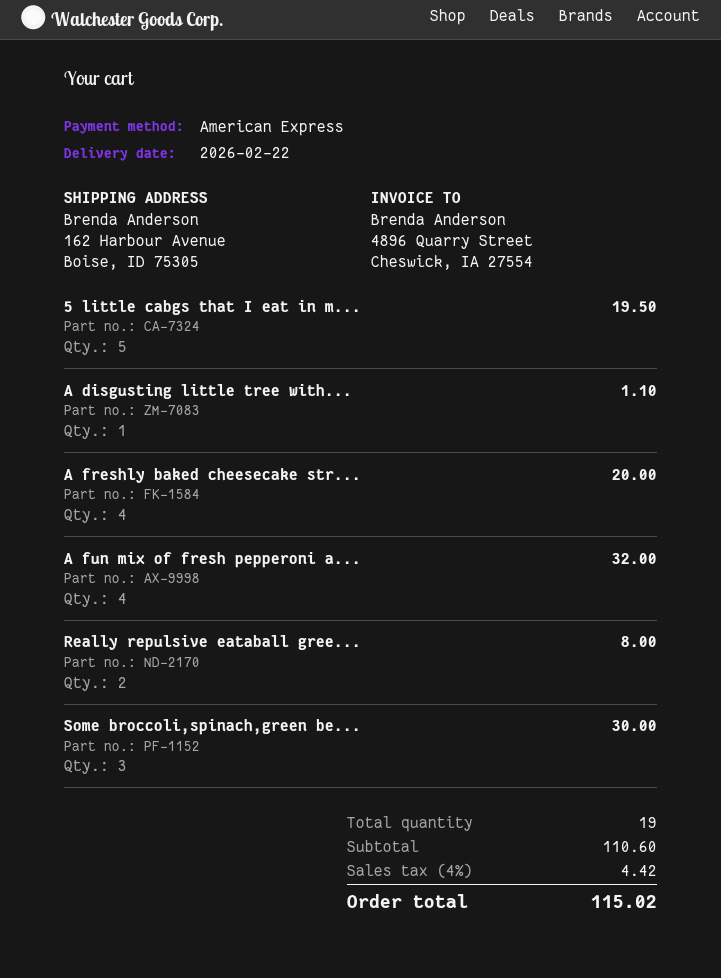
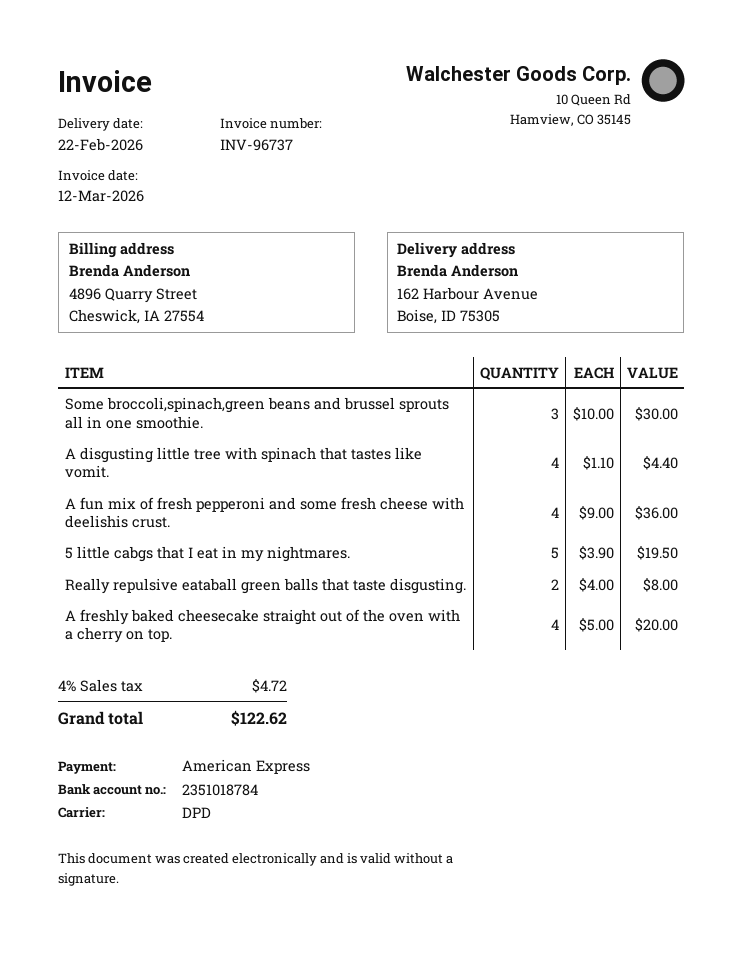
A disgusting little tree with...: 1 for 1.10 -> 4 for 4.40
A fun mix of fresh pepperoni a...: 4 for 32.00 -> 4 for 36.00
tax: 4% = 4.42 -> 4% = 4.72
total: 115.02 -> 122.62

